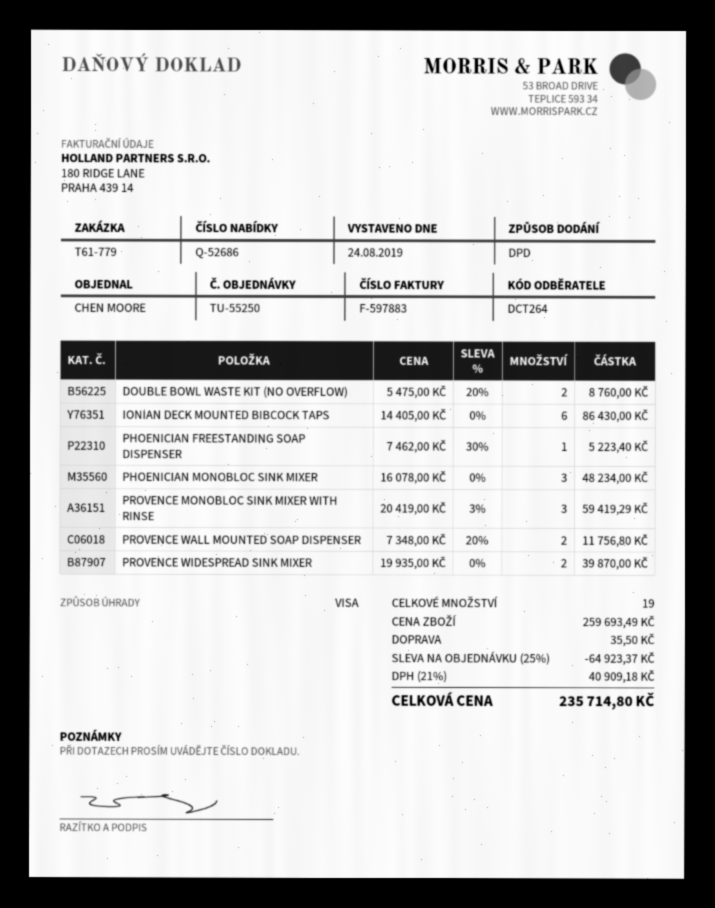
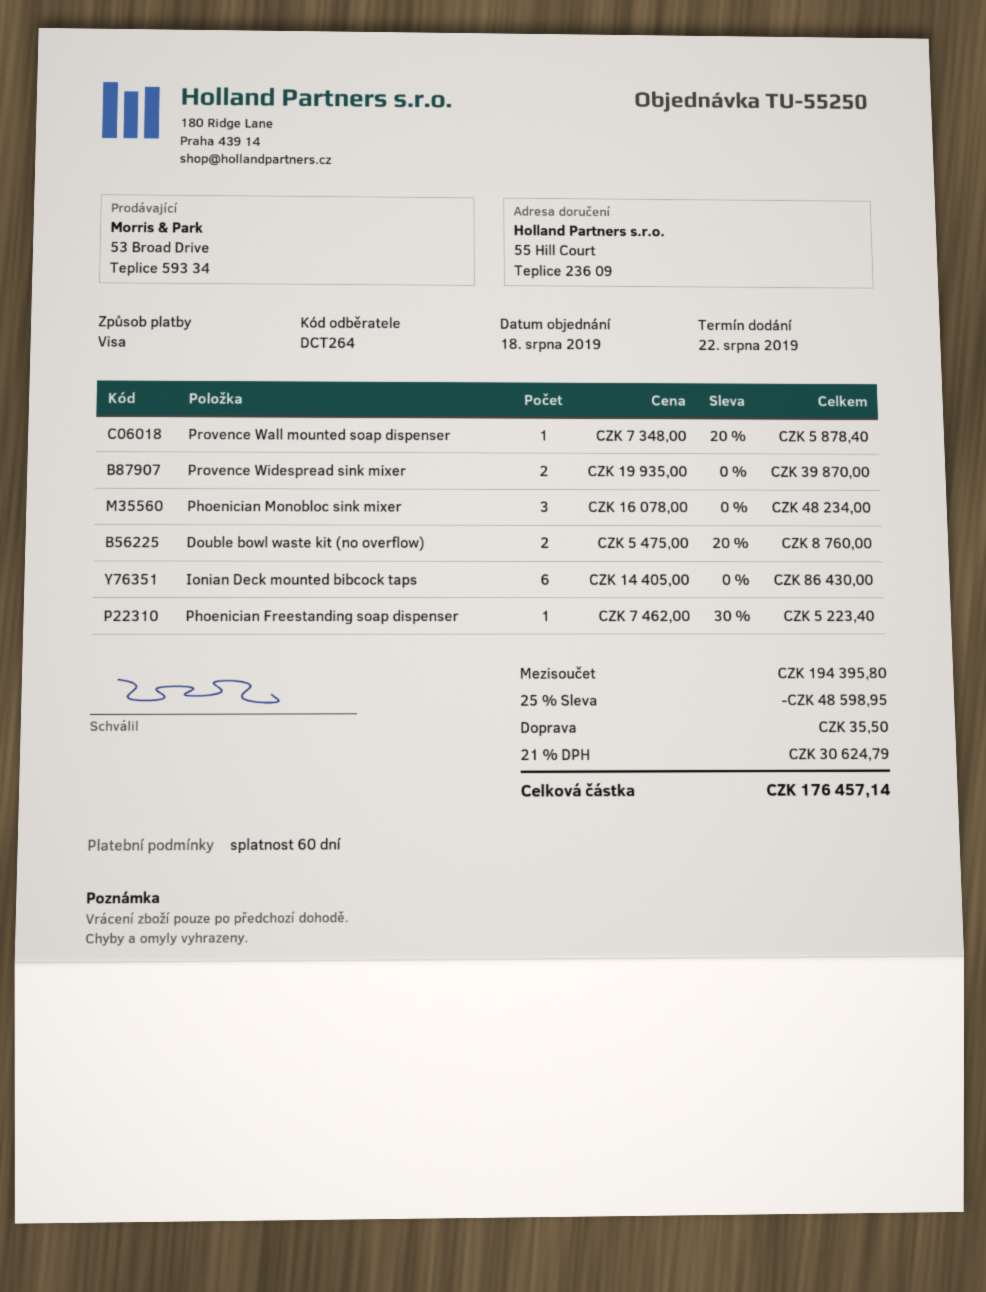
PROVENCE MONOBLOC SINK MIXER WITH RINSE: 3 x 20419.00 - 3% = 59419.29 -> none
PROVENCE WALL MOUNTED SOAP DISPENSER: 2 x 7348.00 - 20% = 11756.80 -> 1 x 7348.00 - 20% = 5878.40
subtotal: 259693.49 -> 194395.80
discount: 25% = 64923.37 -> 25% = 48598.95
tax: 21% = 40909.18 -> 21% = 30624.79
total: 235714.80 -> 176457.14

